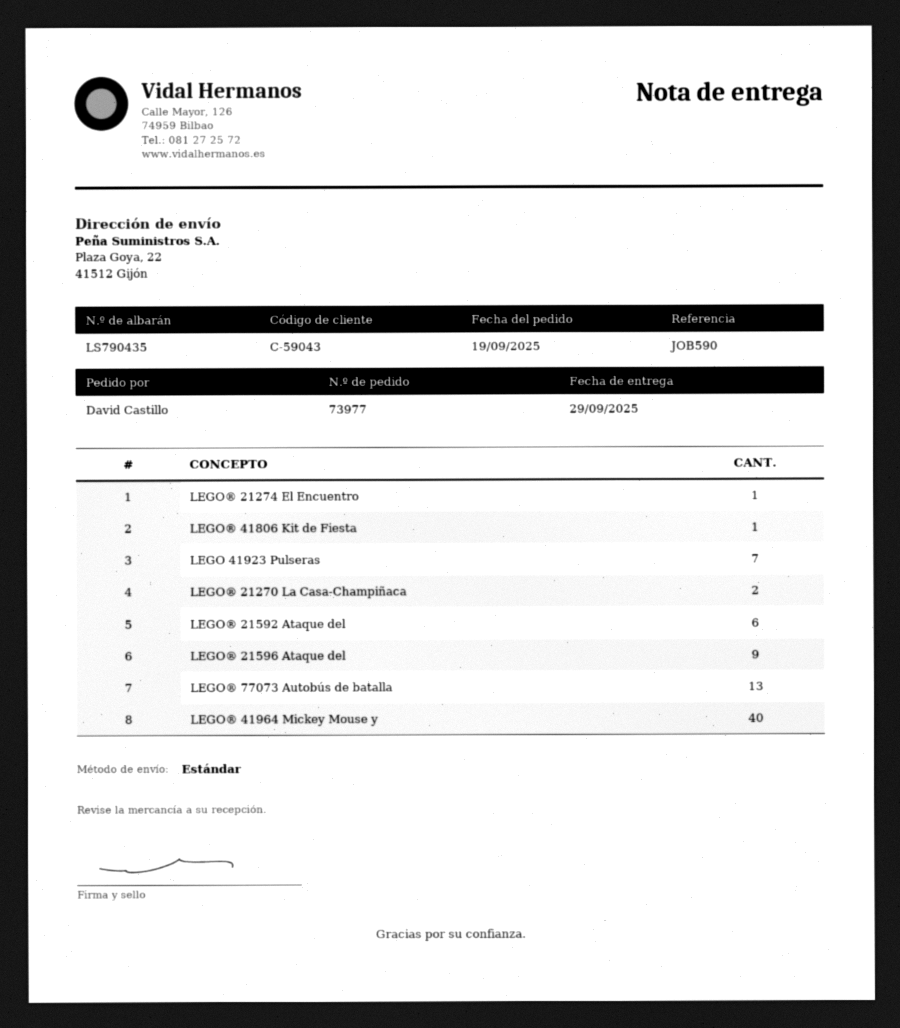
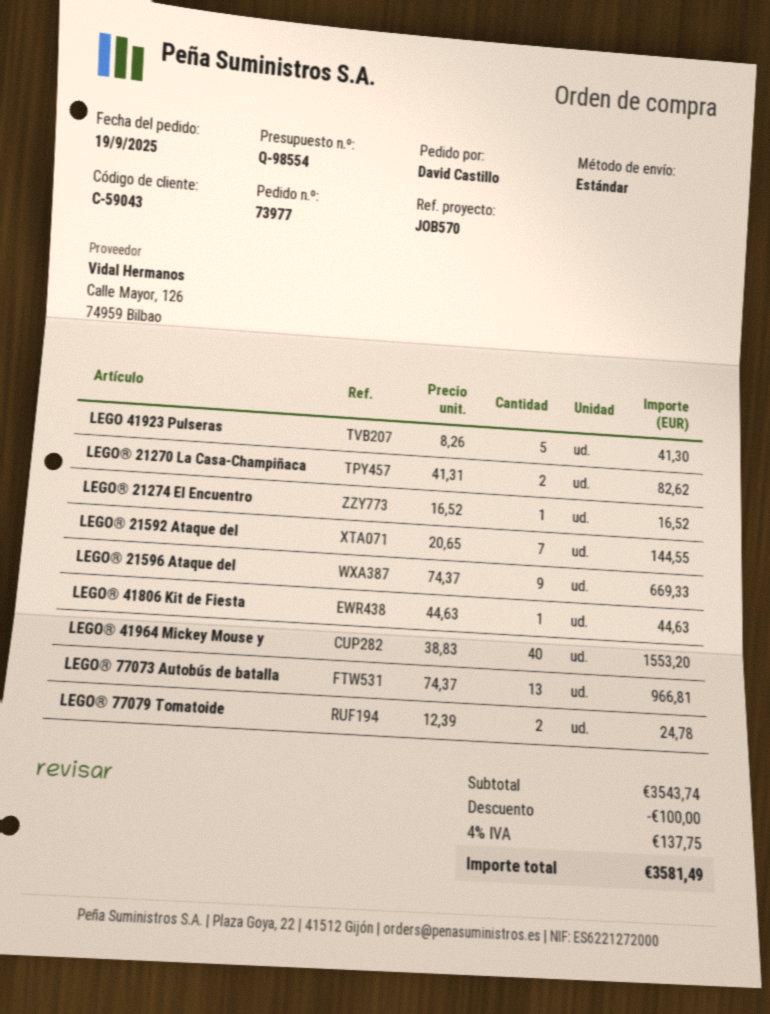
reference: JOB590 -> JOB570
LEGO 41923 Pulseras: 7 -> 5
LEGO® 21592 Ataque del: 6 -> 7
LEGO® 77079 Tomatoide: none -> 2

